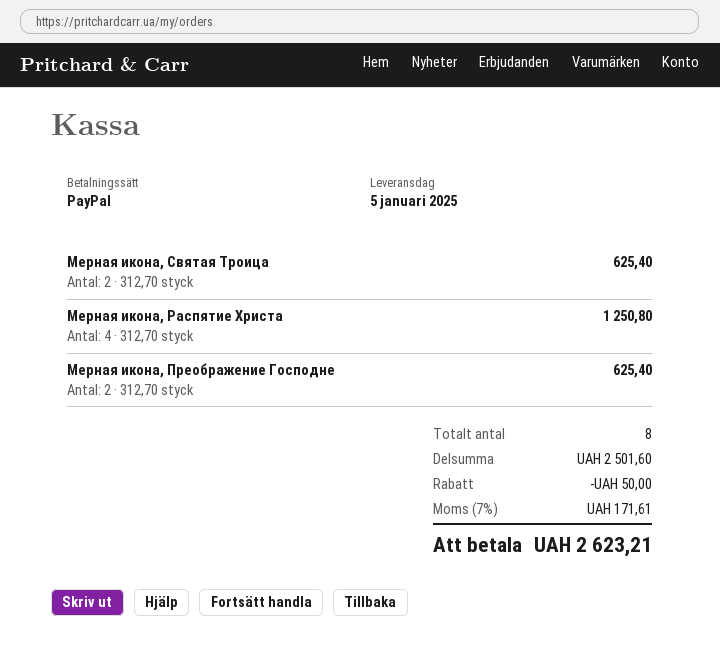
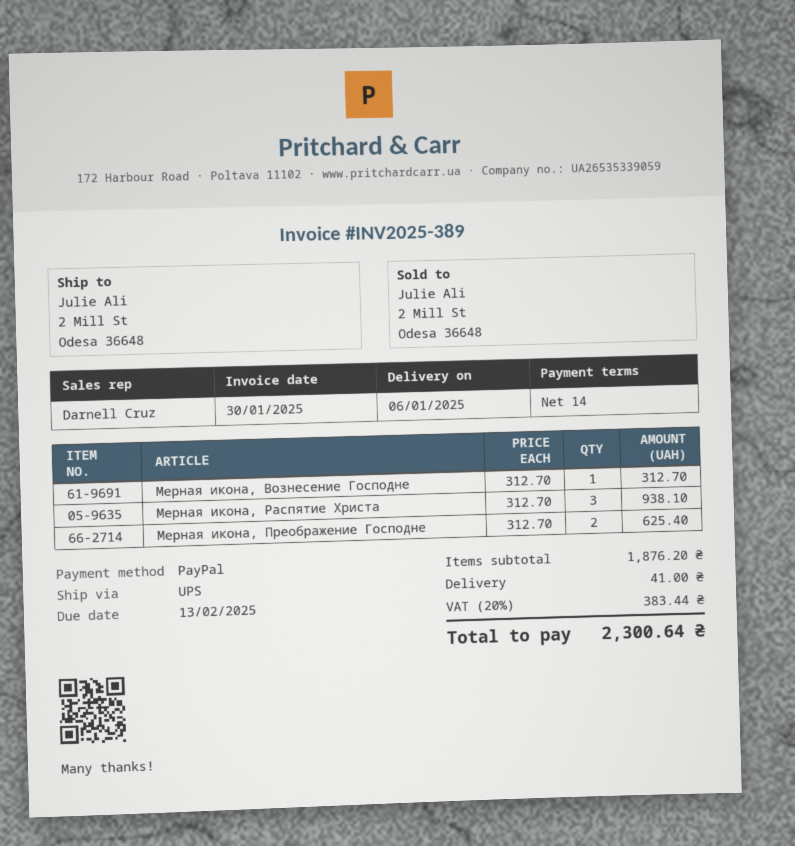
delivery date: 2025-01-05 -> 2025-01-06
Мерная икона, Святая Троица: 2 x 312.70 = 625.40 -> none
Мерная икона, Распятие Христа: 4 x 312.70 = 1250.80 -> 3 x 312.70 = 938.10
Мерная икона, Вознесение Господне: none -> 1 x 312.70 = 312.70
subtotal: 2501.60 -> 1876.20
discount: 50.00 -> none
shipping: none -> 41.00
tax: 7% = 171.61 -> 20% = 383.44
total: 2623.21 -> 2300.64

